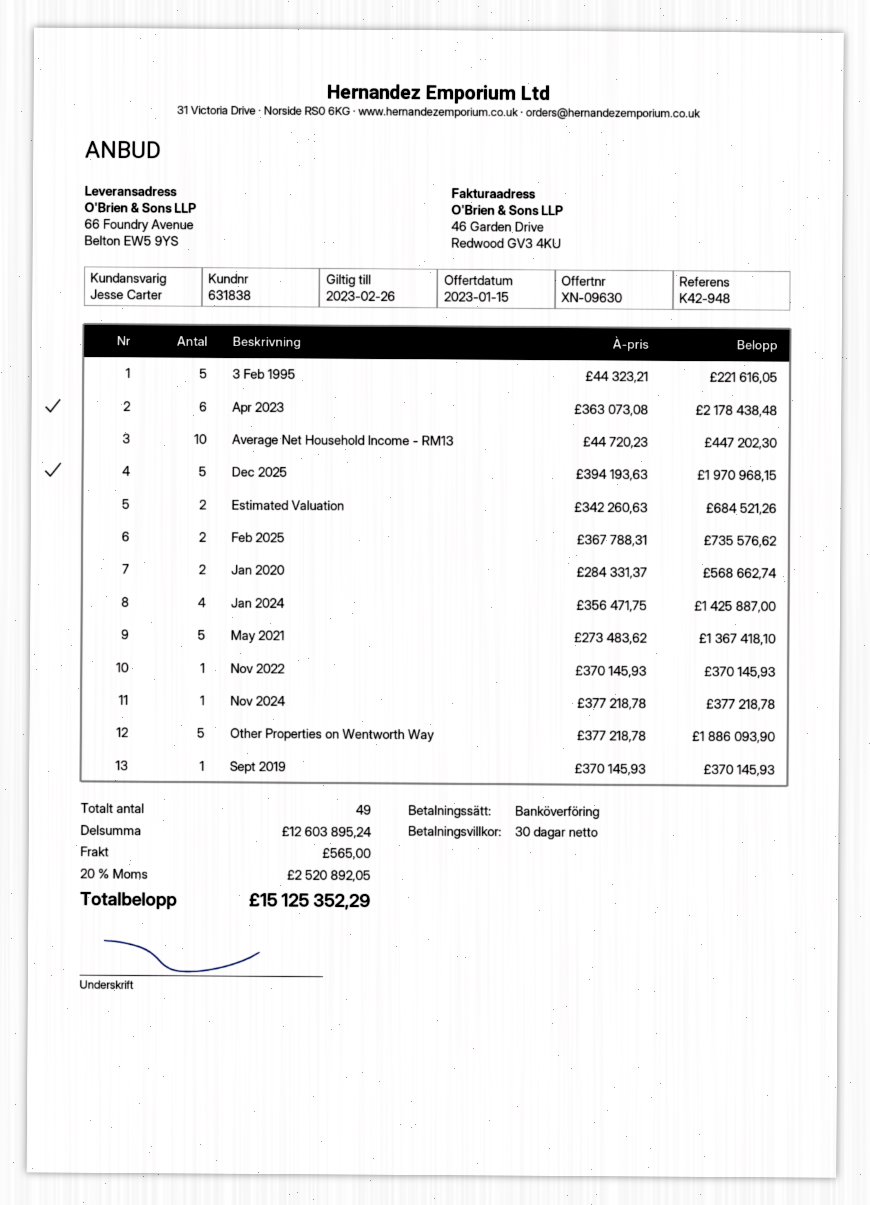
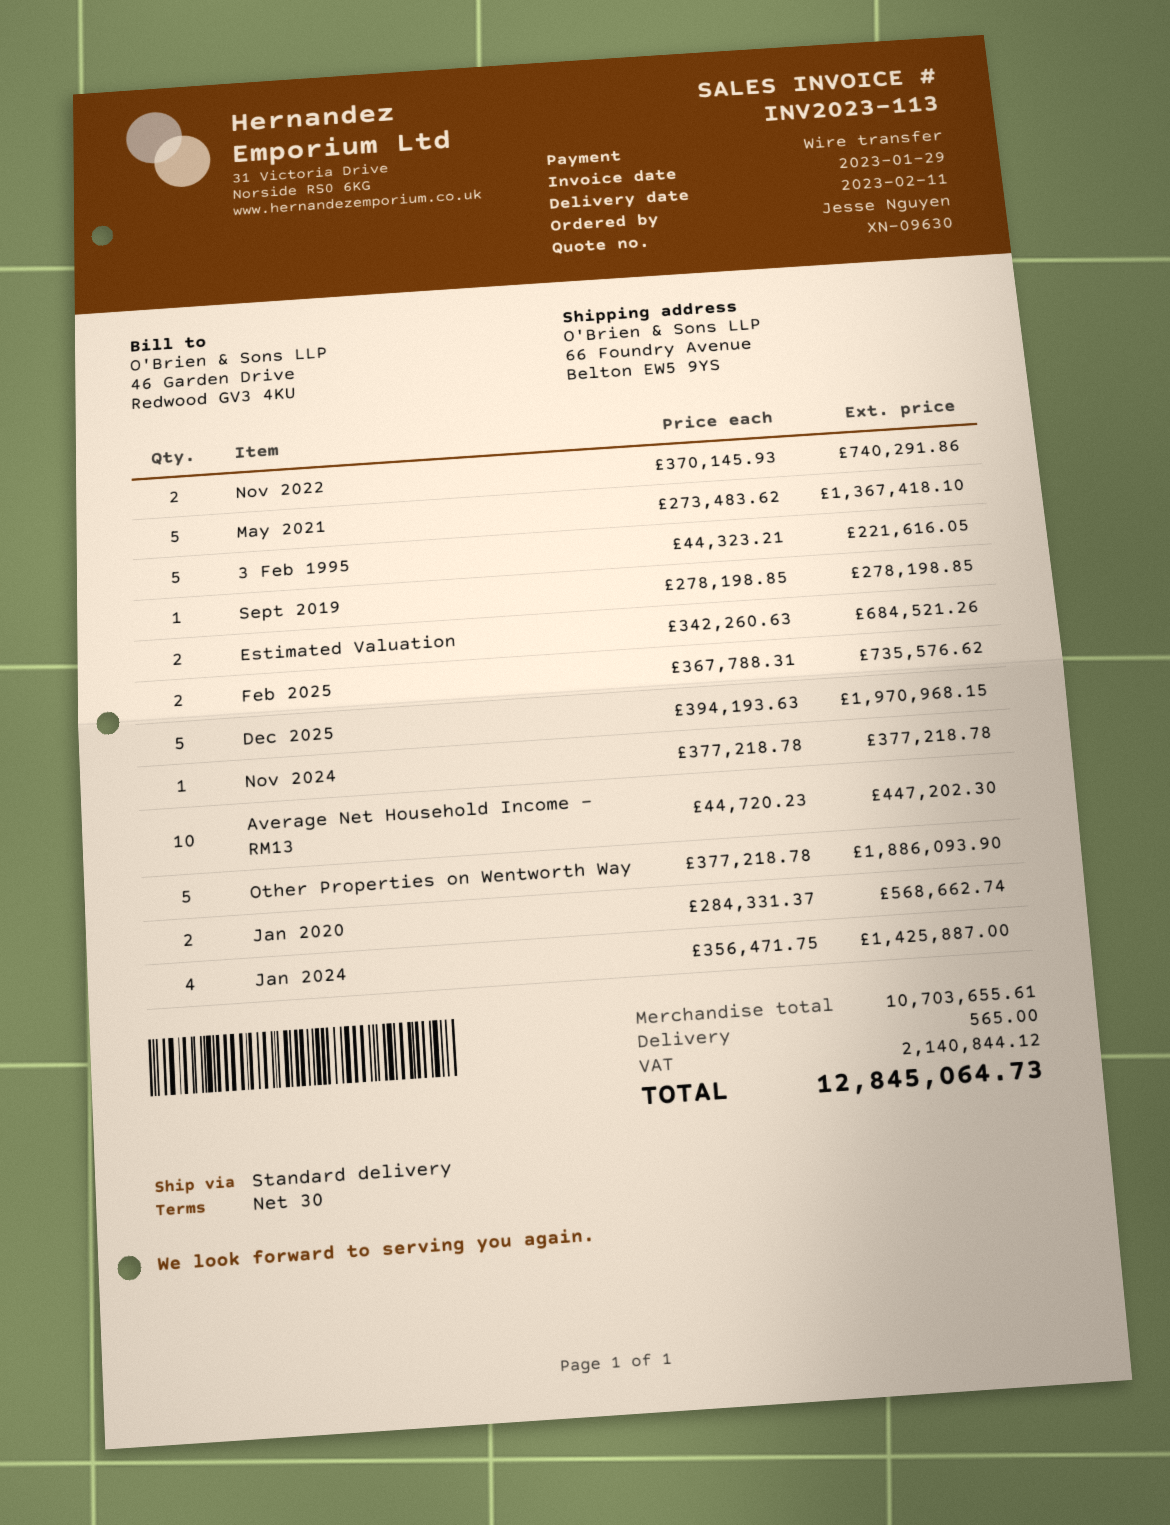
Apr 2023: 6 x 363073.08 = 2178438.48 -> none
Nov 2022: 1 x 370145.93 = 370145.93 -> 2 x 370145.93 = 740291.86
Sept 2019: 1 x 370145.93 = 370145.93 -> 1 x 278198.85 = 278198.85
subtotal: 12603895.24 -> 10703655.61
tax: 2520892.05 -> 2140844.12
total: 15125352.29 -> 12845064.73

